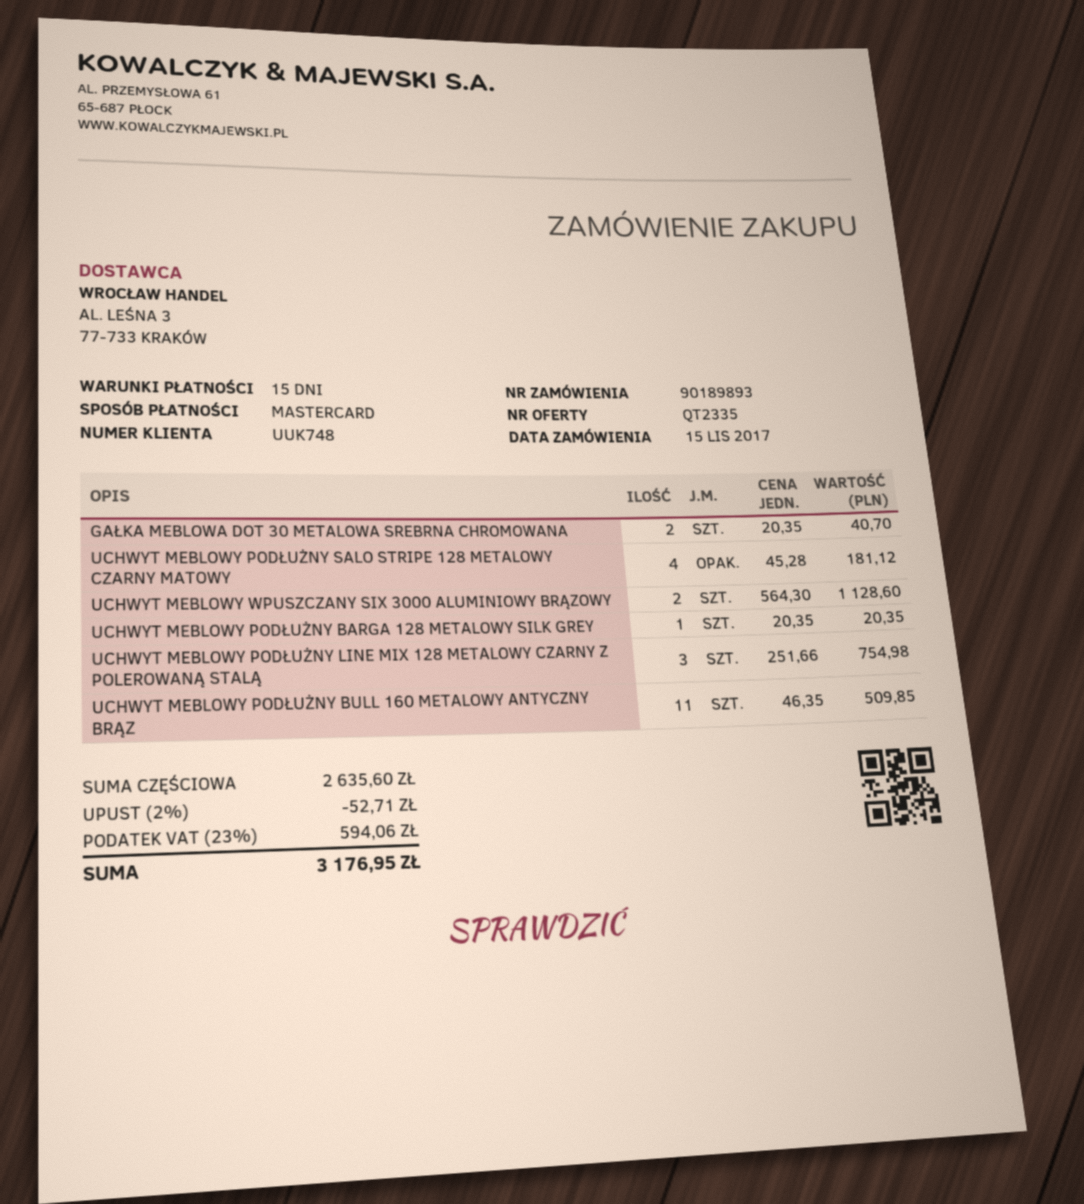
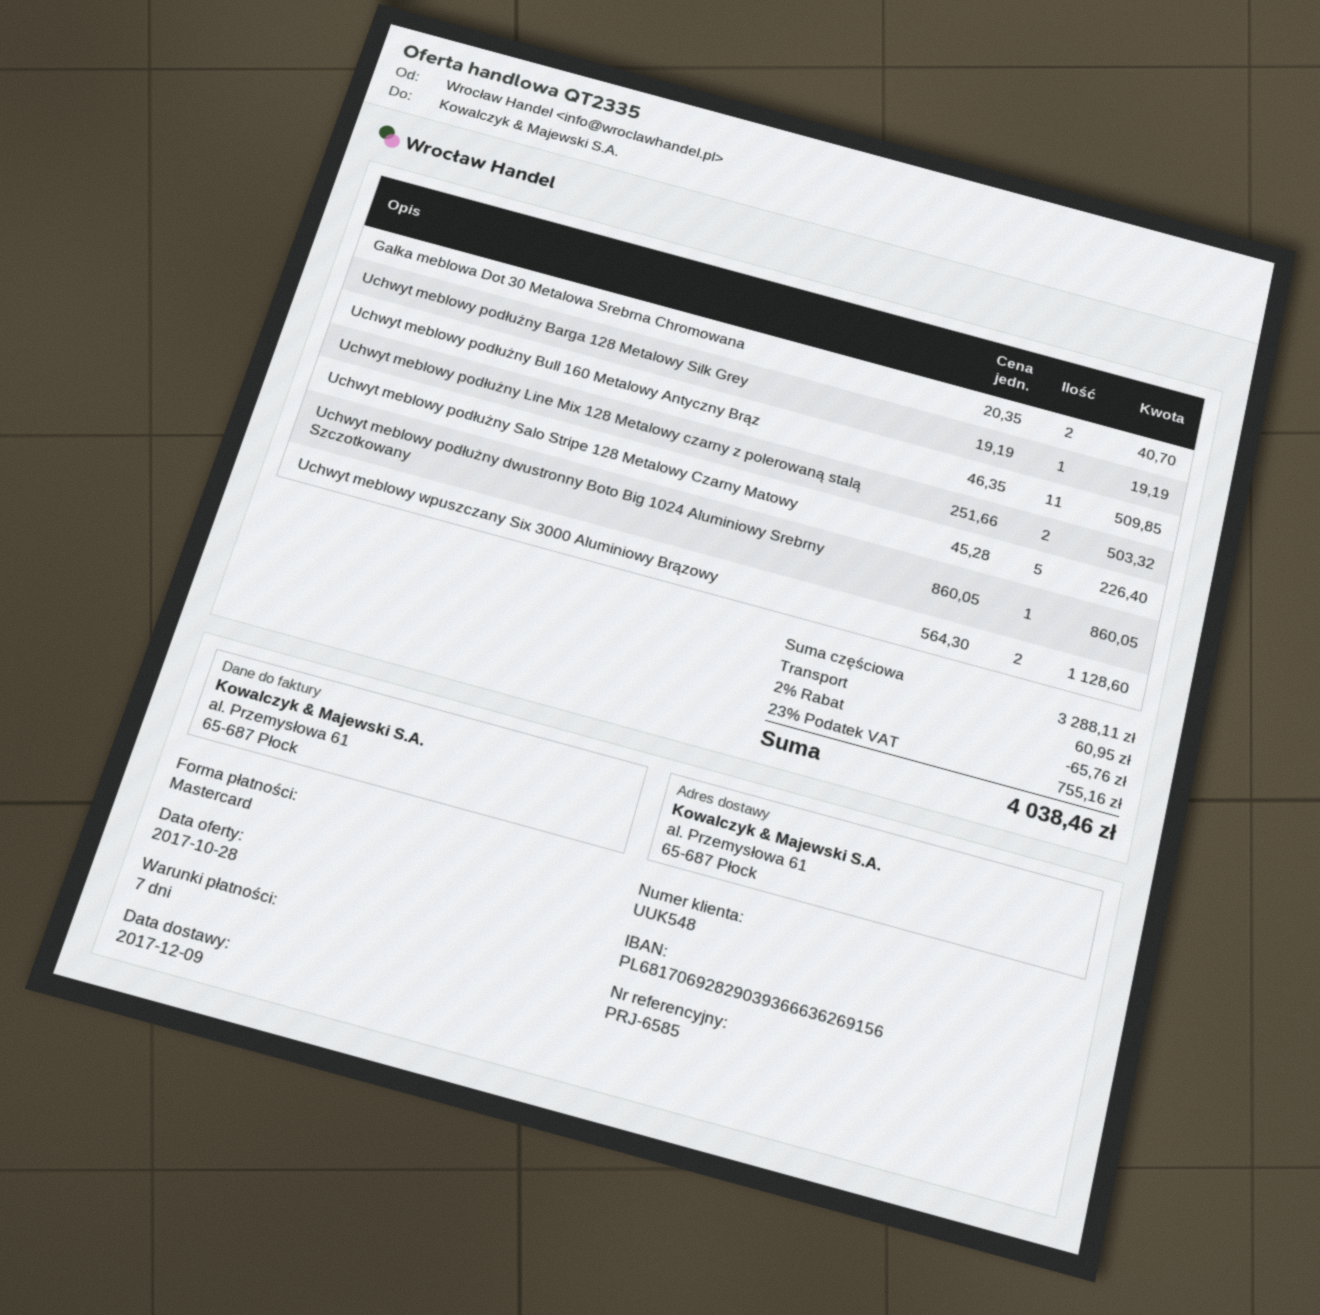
payment terms: 15 days -> 7 days
customer number: UUK748 -> UUK548
UCHWYT MEBLOWY PODŁUŻNY SALO STRIPE 128 METALOWY CZARNY MATOWY: 4 x 45.28 = 181.12 -> 5 x 45.28 = 226.40
UCHWYT MEBLOWY PODŁUŻNY BARGA 128 METALOWY SILK GREY: 1 x 20.35 = 20.35 -> 1 x 19.19 = 19.19
UCHWYT MEBLOWY PODŁUŻNY LINE MIX 128 METALOWY CZARNY Z POLEROWANĄ STALĄ: 3 x 251.66 = 754.98 -> 2 x 251.66 = 503.32
Uchwyt meblowy podłużny dwustronny Boto Big 1024 Aluminiowy Srebrny Szczotkowany: none -> 1 x 860.05 = 860.05
subtotal: 2635.60 -> 3288.11
discount: 2% = 52.71 -> 2% = 65.76
shipping: none -> 60.95
tax: 23% = 594.06 -> 23% = 755.16
total: 3176.95 -> 4038.46

